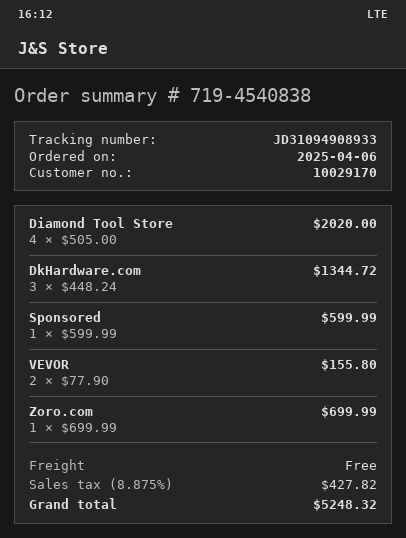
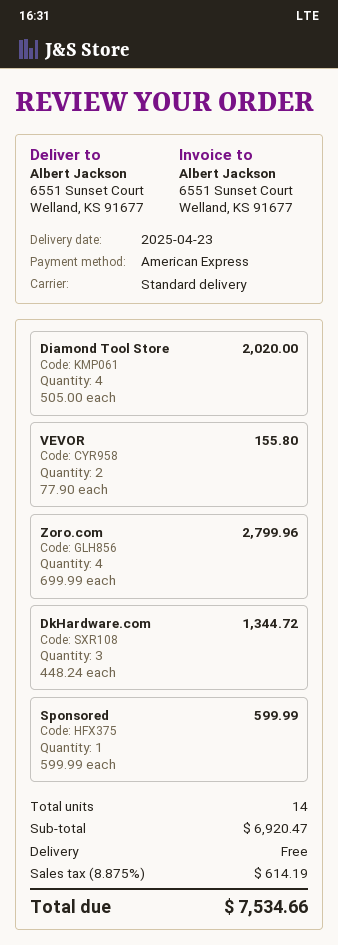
Zoro.com: 1 x 699.99 = 699.99 -> 4 x 699.99 = 2799.96
tax: 8.875% = 427.82 -> 8.875% = 614.19
total: 5248.32 -> 7534.66

